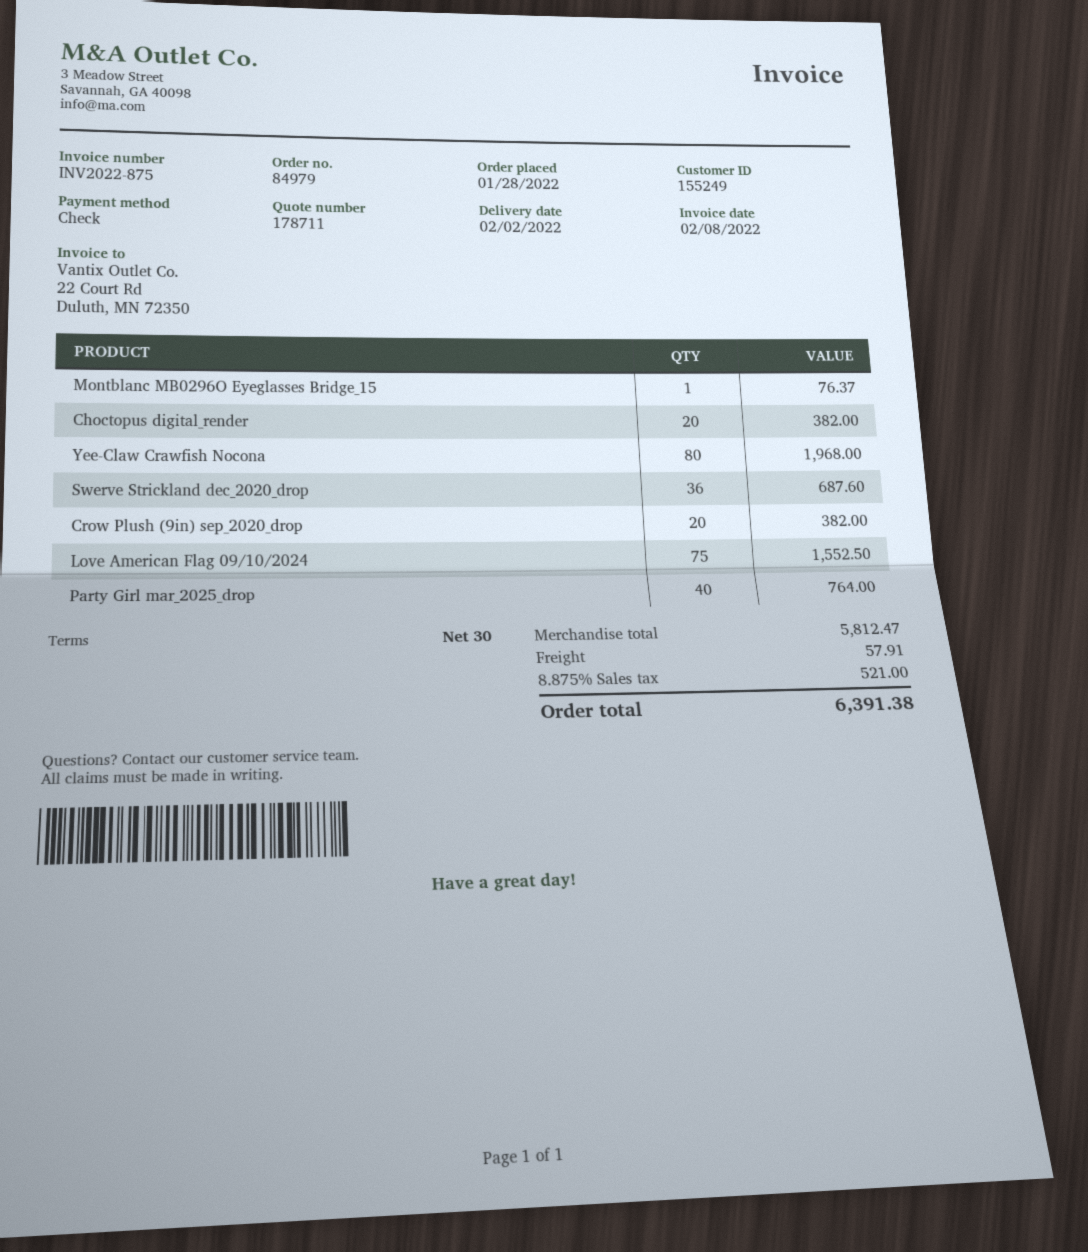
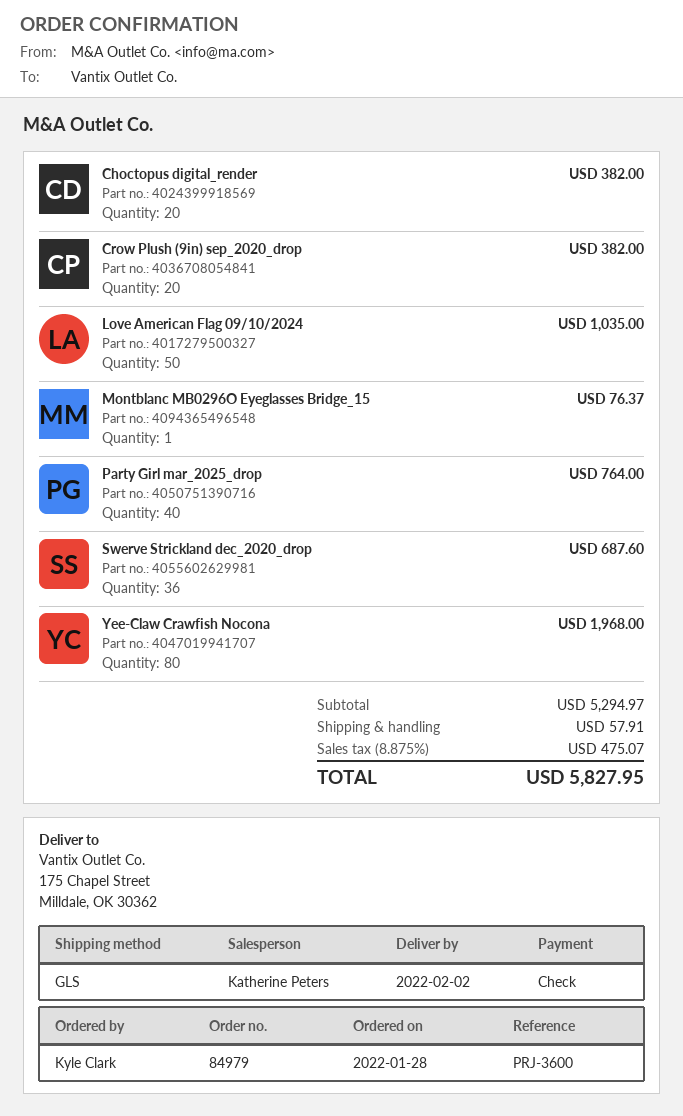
Love American Flag 09/10/2024: 75 for 1552.50 -> 50 for 1035.00
subtotal: 5812.47 -> 5294.97
tax: 8.875% = 521.00 -> 8.875% = 475.07
total: 6391.38 -> 5827.95

